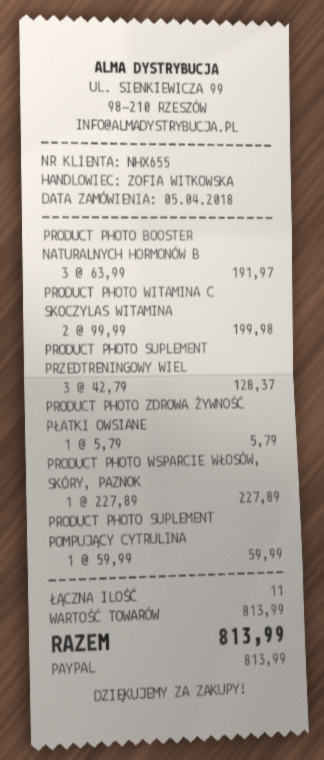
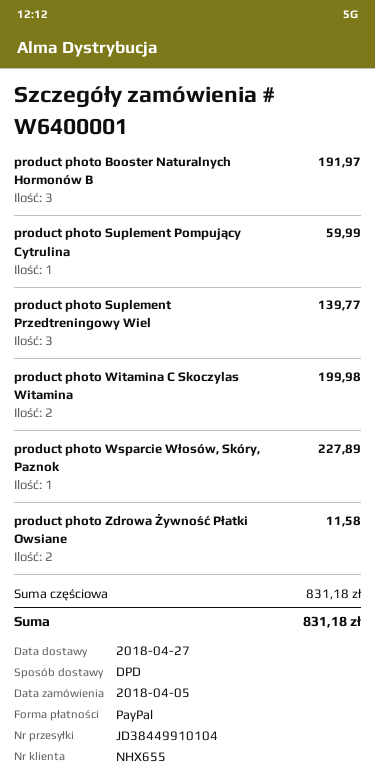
PRODUCT PHOTO SUPLEMENT PRZEDTRENINGOWY WIEL: 3 for 128.37 -> 3 for 139.77
PRODUCT PHOTO ZDROWA ŻYWNOŚĆ PŁATKI OWSIANE: 1 for 5.79 -> 2 for 11.58
subtotal: 813.99 -> 831.18
total: 813.99 -> 831.18

